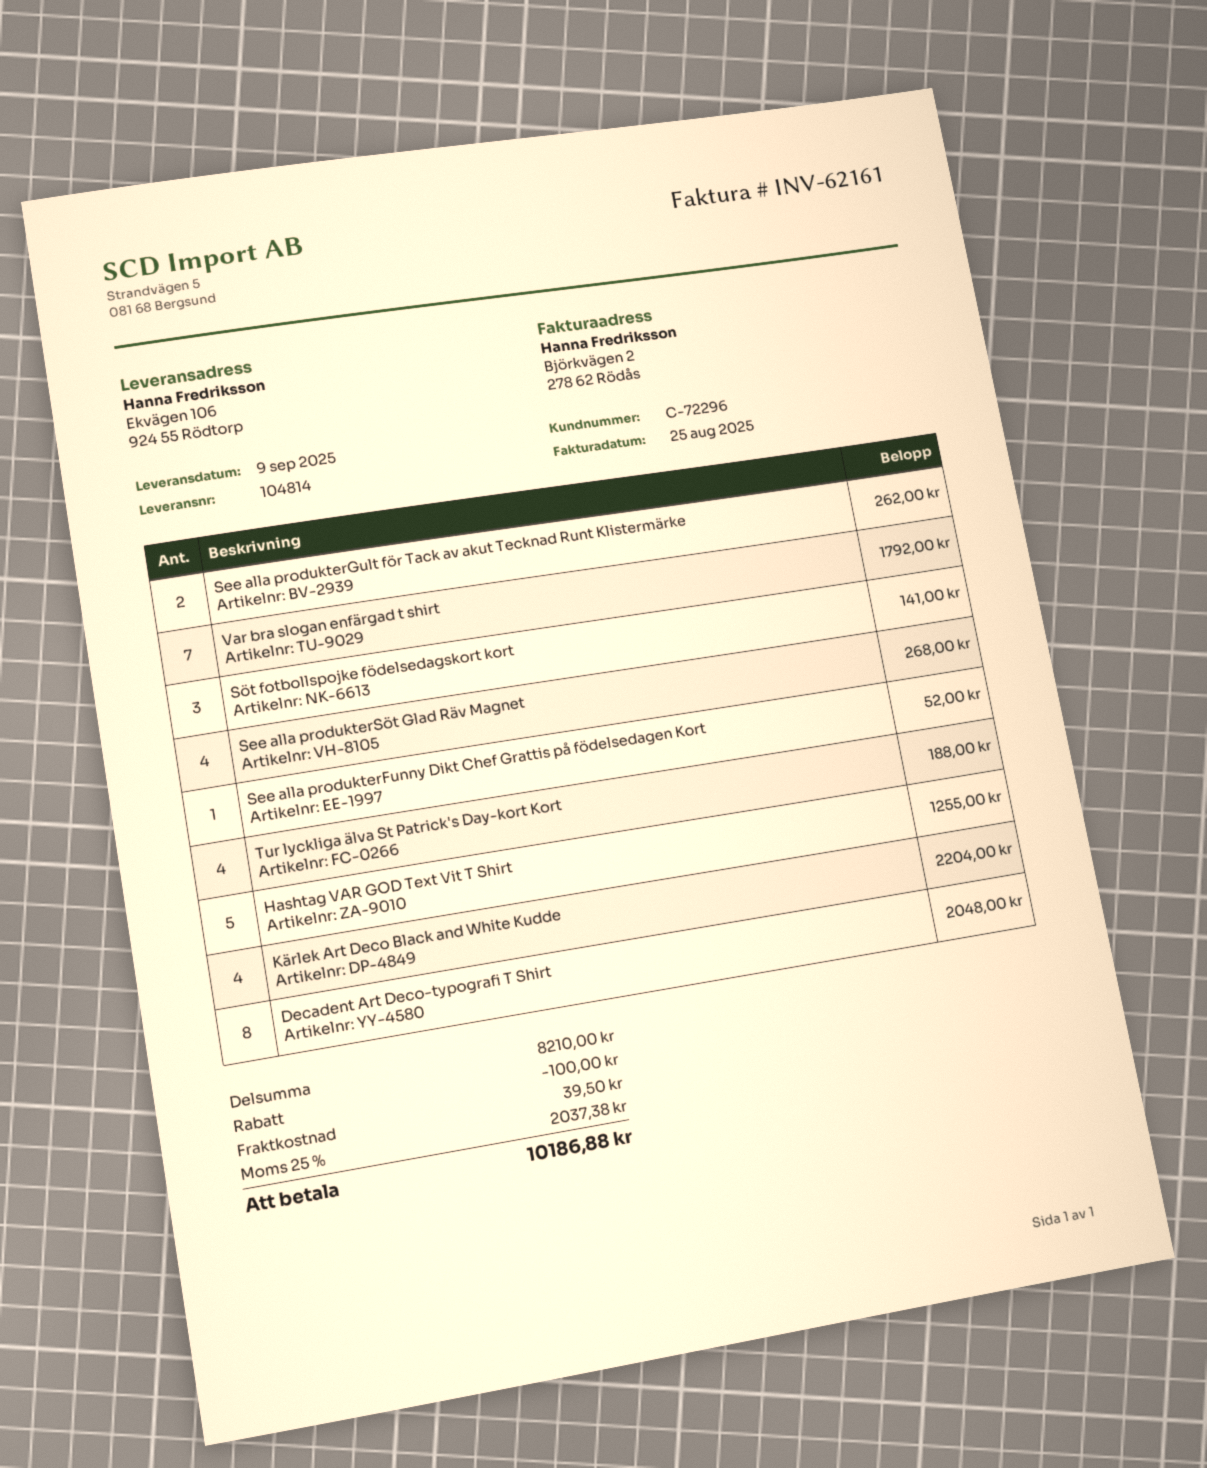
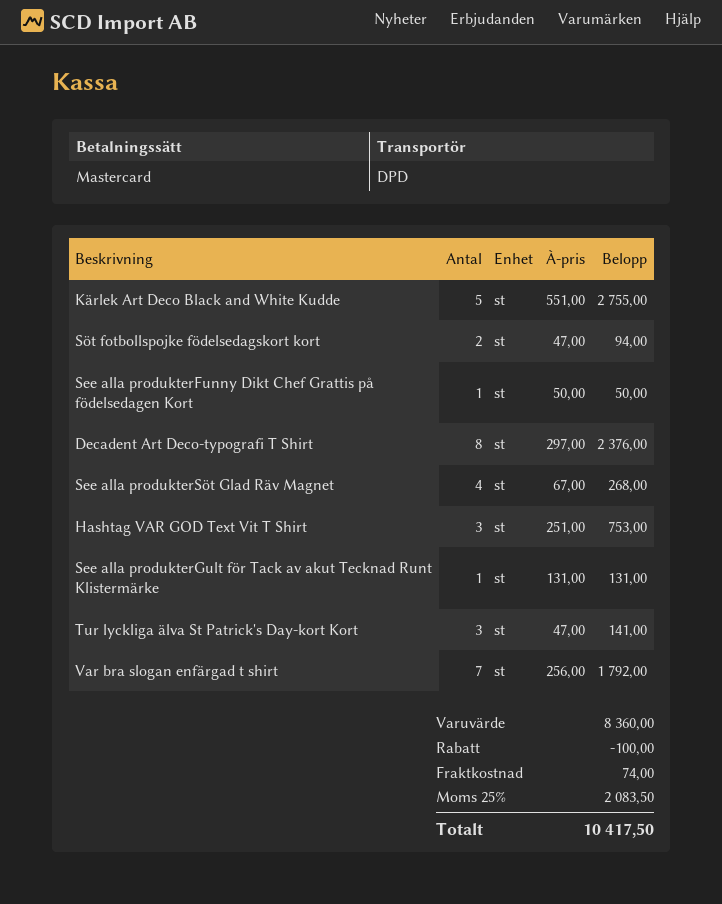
See alla produkterGult för Tack av akut Tecknad Runt Klistermärke: 2 for 262.00 -> 1 for 131.00
Söt fotbollspojke födelsedagskort kort: 3 for 141.00 -> 2 for 94.00
See alla produkterFunny Dikt Chef Grattis på födelsedagen Kort: 1 for 52.00 -> 1 for 50.00
Tur lyckliga älva St Patrick's Day-kort Kort: 4 for 188.00 -> 3 for 141.00
Hashtag VAR GOD Text Vit T Shirt: 5 for 1255.00 -> 3 for 753.00
Kärlek Art Deco Black and White Kudde: 4 for 2204.00 -> 5 for 2755.00
Decadent Art Deco-typografi T Shirt: 8 for 2048.00 -> 8 for 2376.00
subtotal: 8210.00 -> 8360.00
shipping: 39.50 -> 74.00
tax: 25% = 2037.38 -> 25% = 2083.50
total: 10186.88 -> 10417.50

